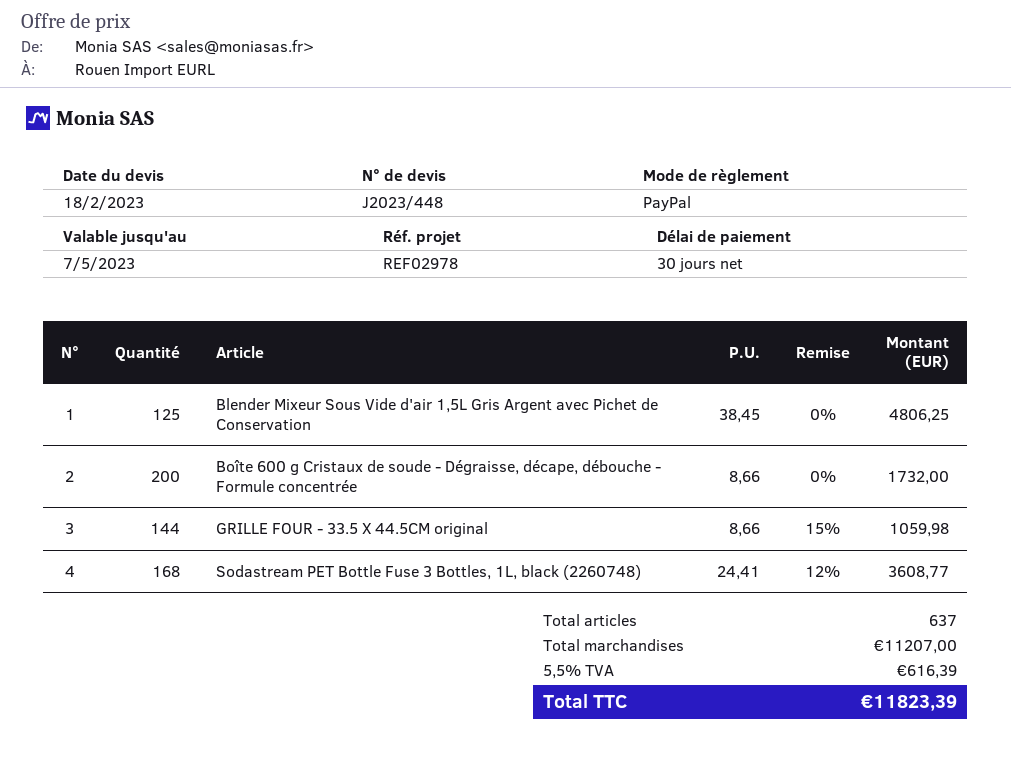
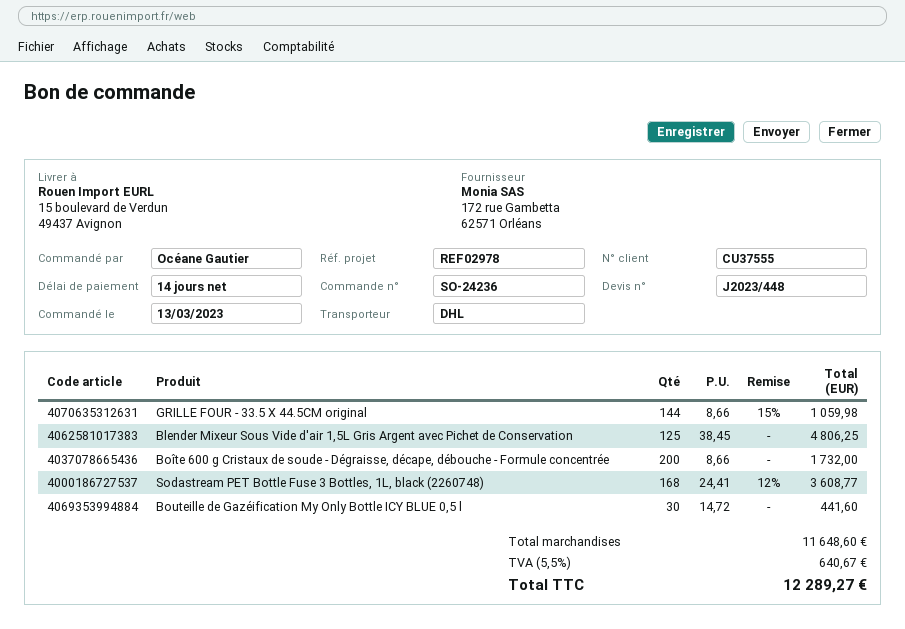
payment terms: 30 days -> 14 days
Bouteille de Gazéification My Only Bottle ICY BLUE 0,5 l: none -> 30 x 14.72 = 441.60
subtotal: 11207.00 -> 11648.60
tax: 5.5% = 616.39 -> 5.5% = 640.67
total: 11823.39 -> 12289.27

